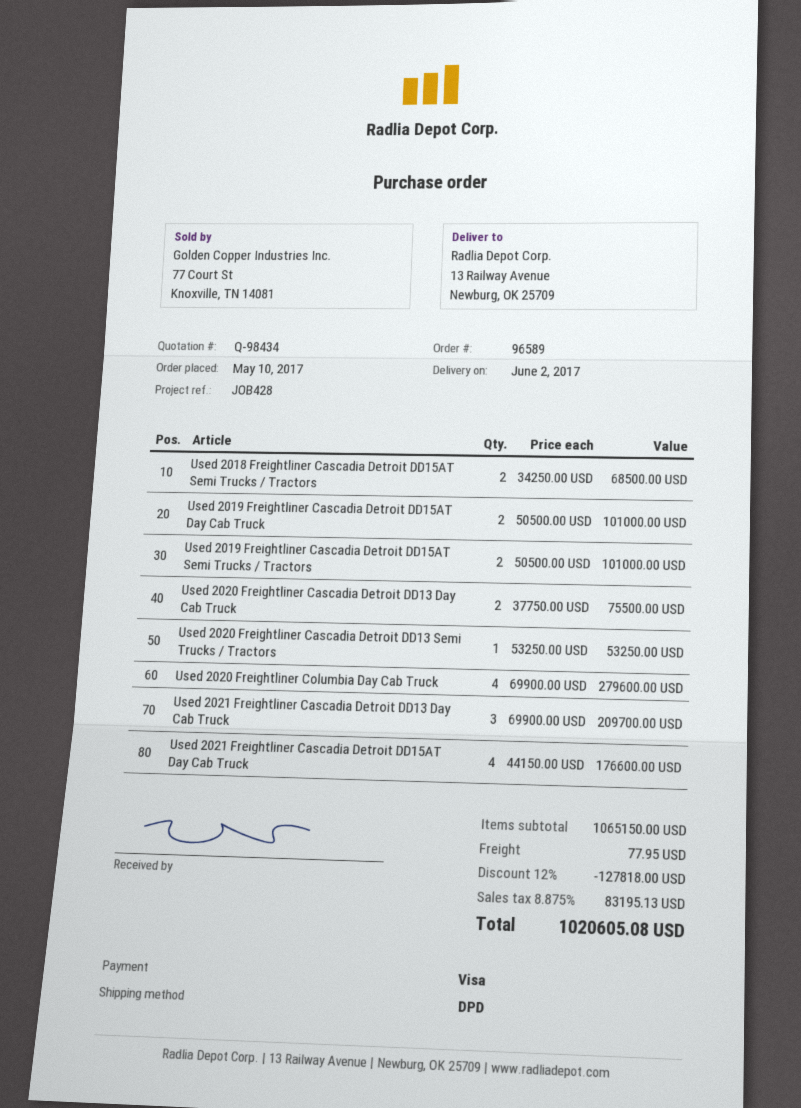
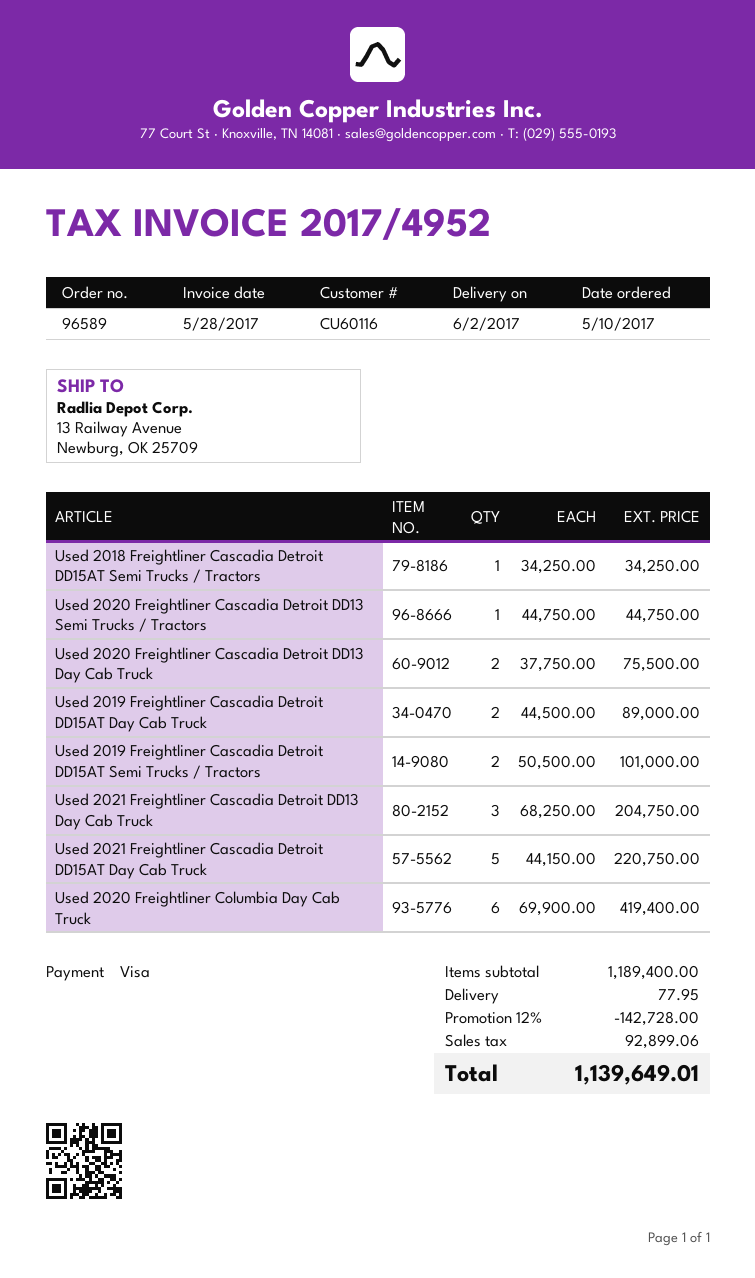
Used 2018 Freightliner Cascadia Detroit DD15AT Semi Trucks / Tractors: 2 x 34250.00 = 68500.00 -> 1 x 34250.00 = 34250.00
Used 2019 Freightliner Cascadia Detroit DD15AT Day Cab Truck: 2 x 50500.00 = 101000.00 -> 2 x 44500.00 = 89000.00
Used 2020 Freightliner Cascadia Detroit DD13 Semi Trucks / Tractors: 1 x 53250.00 = 53250.00 -> 1 x 44750.00 = 44750.00
Used 2020 Freightliner Columbia Day Cab Truck: 4 x 69900.00 = 279600.00 -> 6 x 69900.00 = 419400.00
Used 2021 Freightliner Cascadia Detroit DD13 Day Cab Truck: 3 x 69900.00 = 209700.00 -> 3 x 68250.00 = 204750.00
Used 2021 Freightliner Cascadia Detroit DD15AT Day Cab Truck: 4 x 44150.00 = 176600.00 -> 5 x 44150.00 = 220750.00
subtotal: 1065150.00 -> 1189400.00
discount: 12% = 127818.00 -> 12% = 142728.00
tax: 83195.13 -> 92899.06
total: 1020605.08 -> 1139649.01

